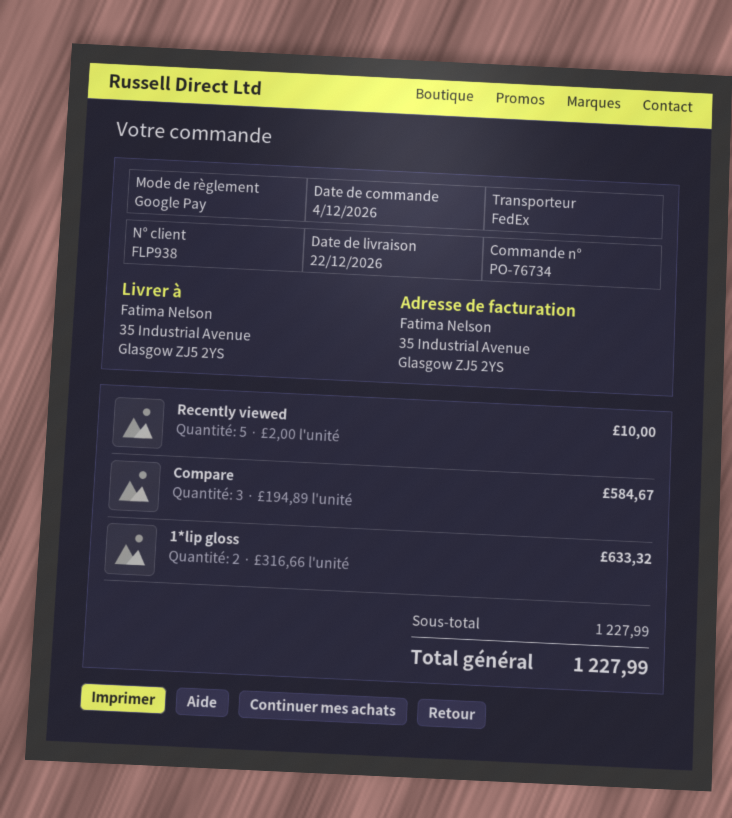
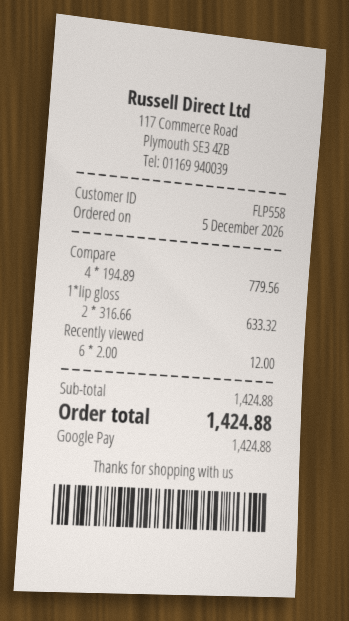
order date: 2026-12-04 -> 2026-12-05
customer number: FLP938 -> FLP558
Recently viewed: 5 x 2.00 = 10.00 -> 6 x 2.00 = 12.00
Compare: 3 x 194.89 = 584.67 -> 4 x 194.89 = 779.56
subtotal: 1227.99 -> 1424.88
total: 1227.99 -> 1424.88

